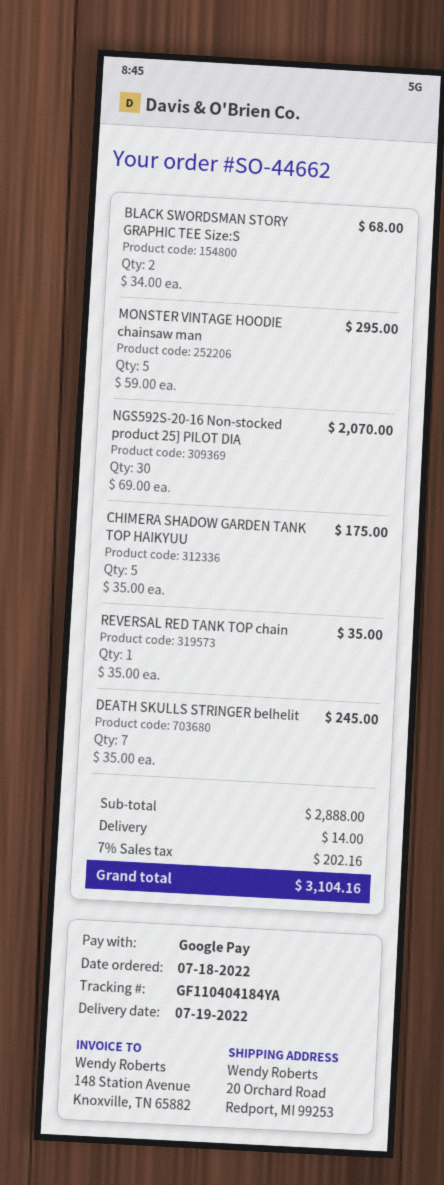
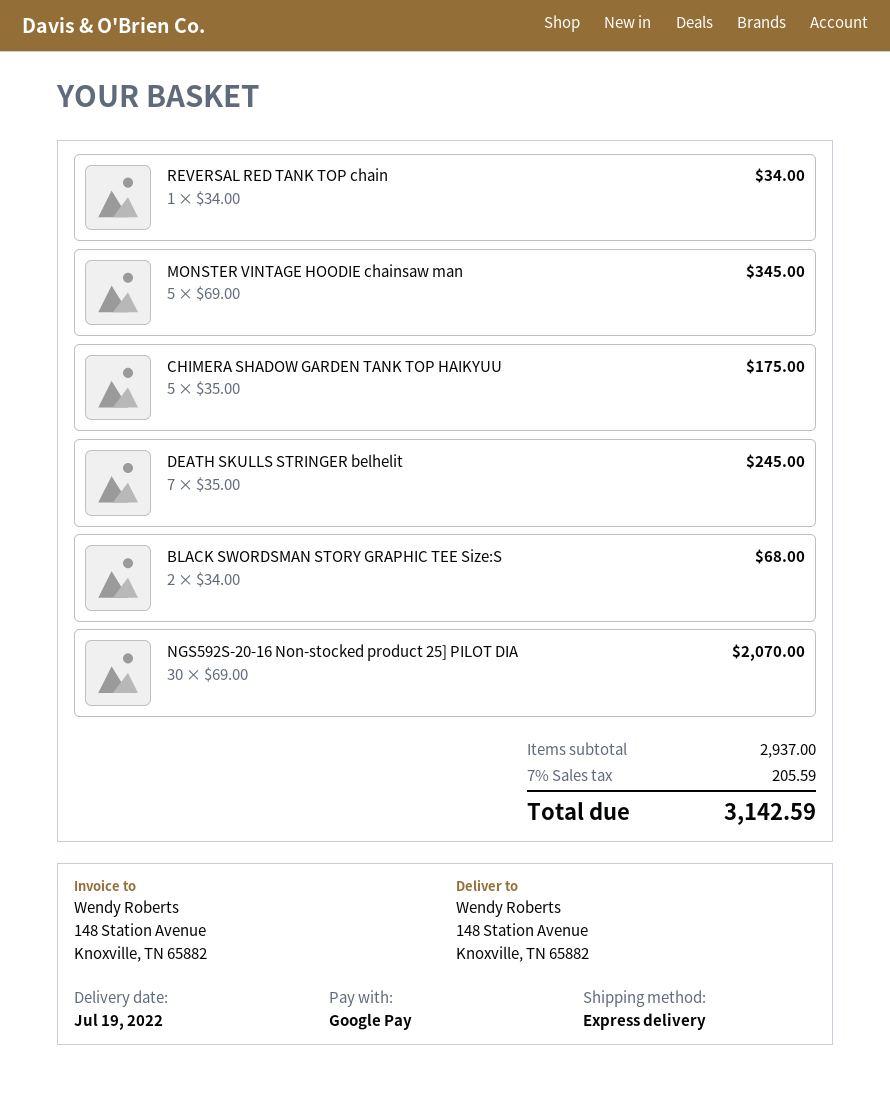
ship to: 20 Orchard Road, Redport, MI 99253 -> 148 Station Avenue, Knoxville, TN 65882
MONSTER VINTAGE HOODIE chainsaw man: 5 x 59.00 = 295.00 -> 5 x 69.00 = 345.00
REVERSAL RED TANK TOP chain: 1 x 35.00 = 35.00 -> 1 x 34.00 = 34.00
subtotal: 2888.00 -> 2937.00
shipping: 14.00 -> none
tax: 7% = 202.16 -> 7% = 205.59
total: 3104.16 -> 3142.59

